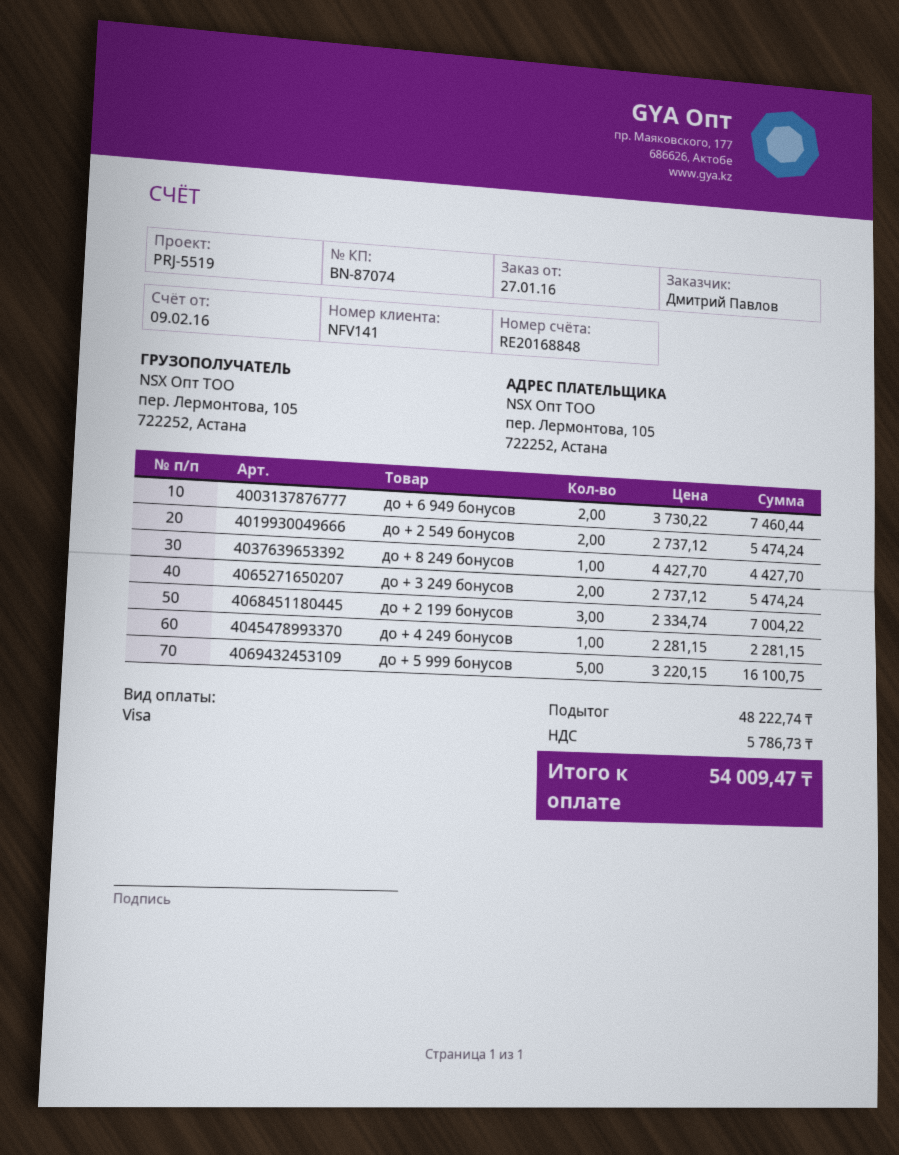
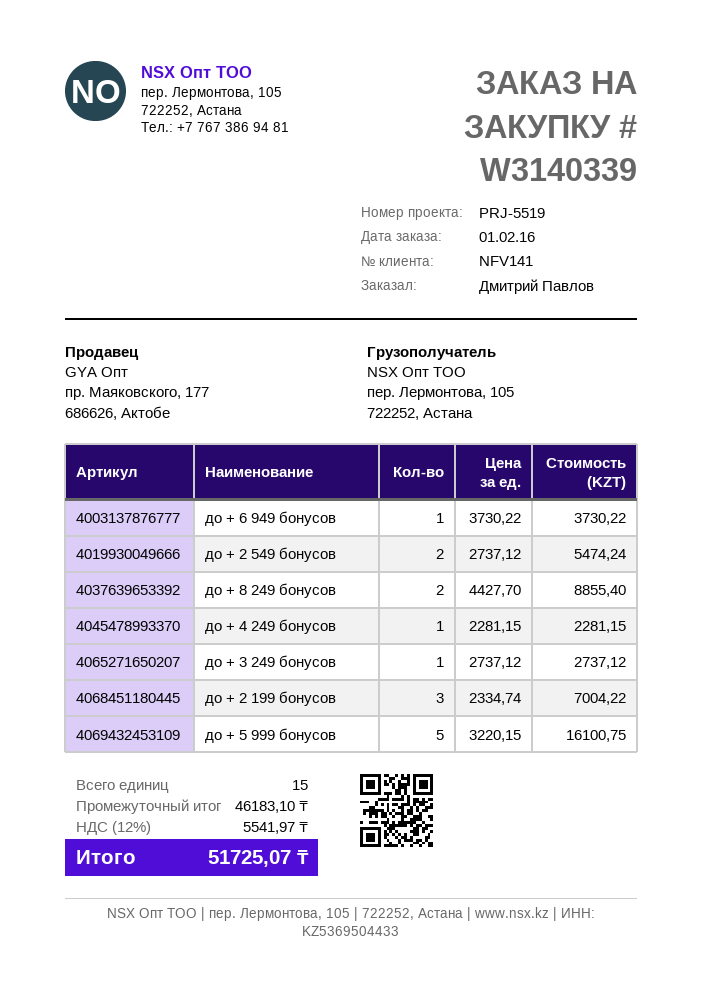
order date: 2016-01-27 -> 2016-02-01
до + 6 949 бонусов: 2 x 3730.22 = 7460.44 -> 1 x 3730.22 = 3730.22
до + 8 249 бонусов: 1 x 4427.70 = 4427.70 -> 2 x 4427.70 = 8855.40
до + 3 249 бонусов: 2 x 2737.12 = 5474.24 -> 1 x 2737.12 = 2737.12
subtotal: 48222.74 -> 46183.10
tax: 5786.73 -> 5541.97
total: 54009.47 -> 51725.07

